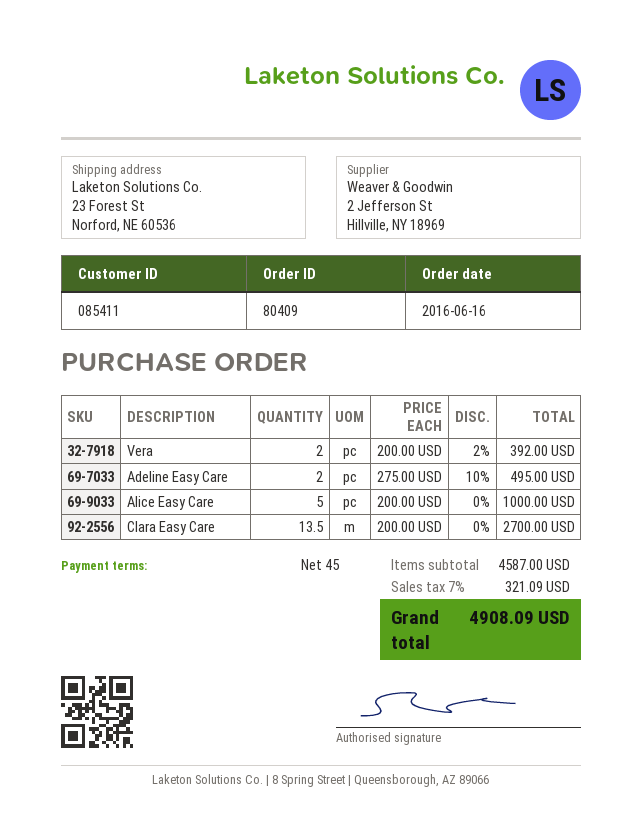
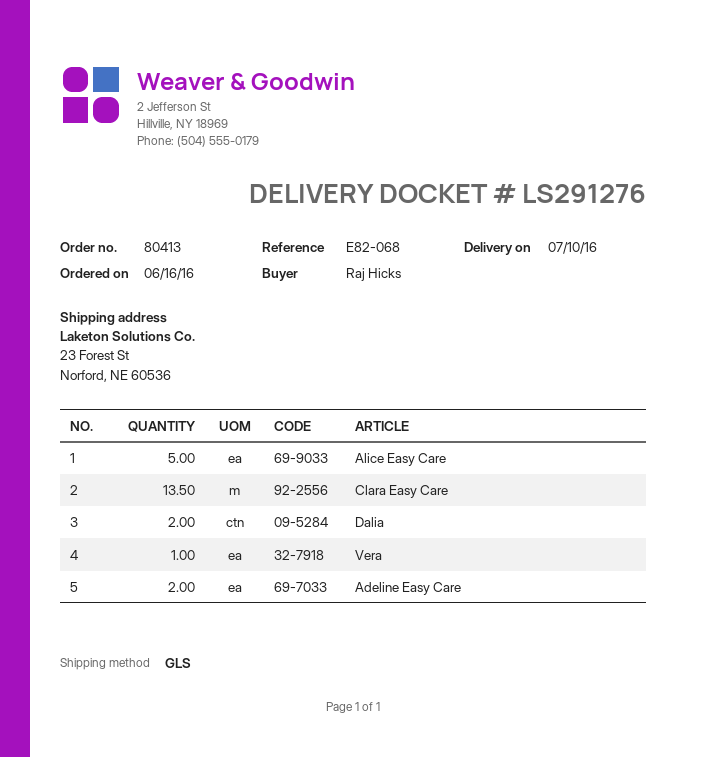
order number: 80409 -> 80413
Vera: 2 -> 1
Dalia: none -> 2

